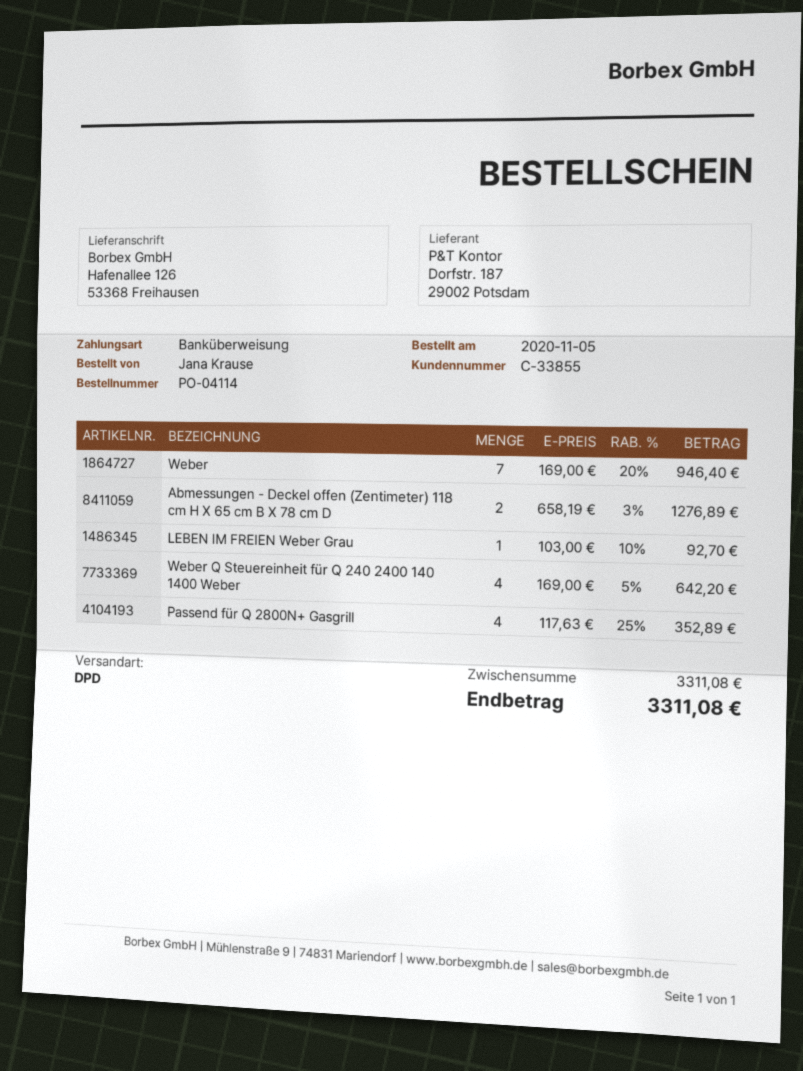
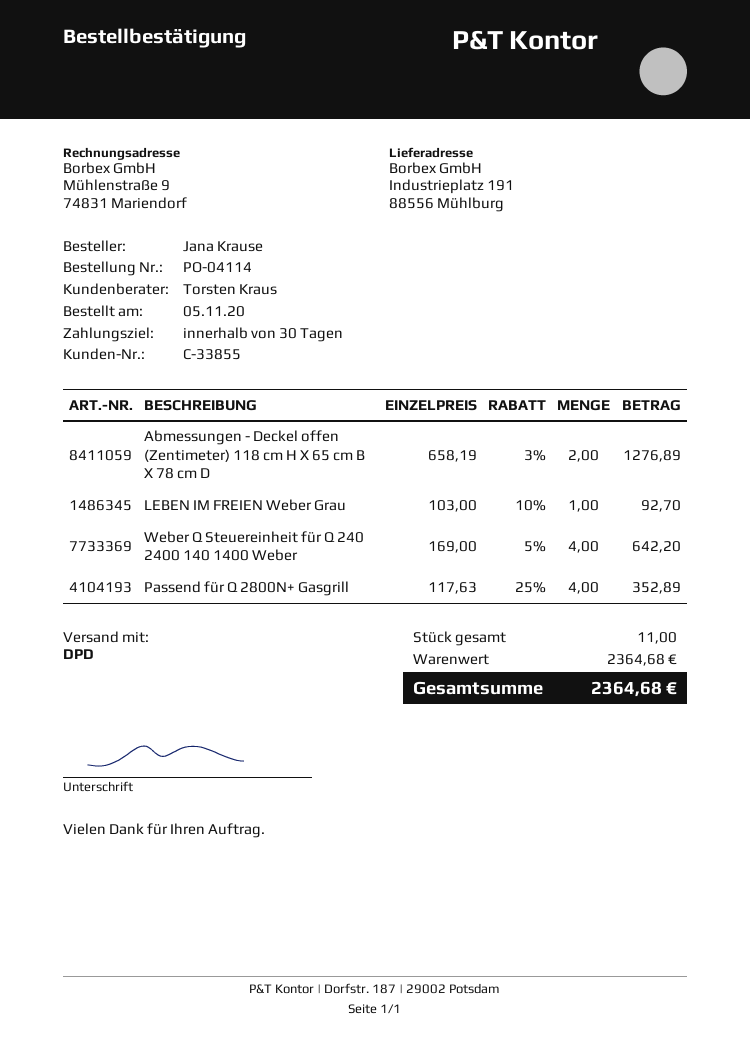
ship to: Hafenallee 126, 53368 Freihausen -> Industrieplatz 191, 88556 Mühlburg
Weber: 7 x 169.00 - 20% = 946.40 -> none
subtotal: 3311.08 -> 2364.68
total: 3311.08 -> 2364.68

